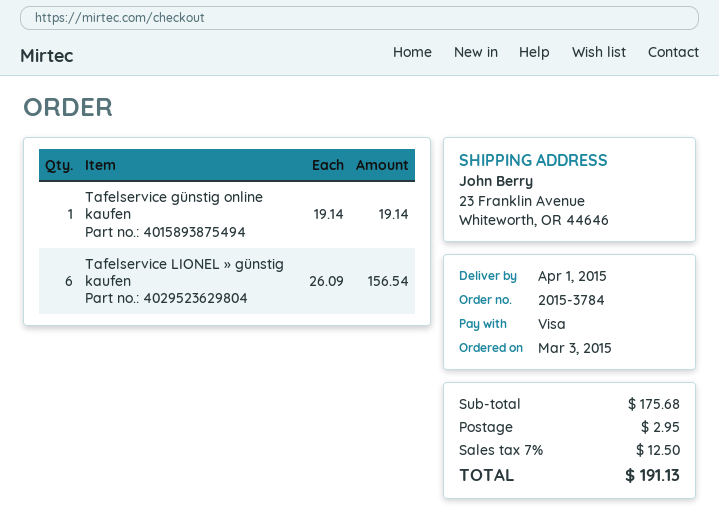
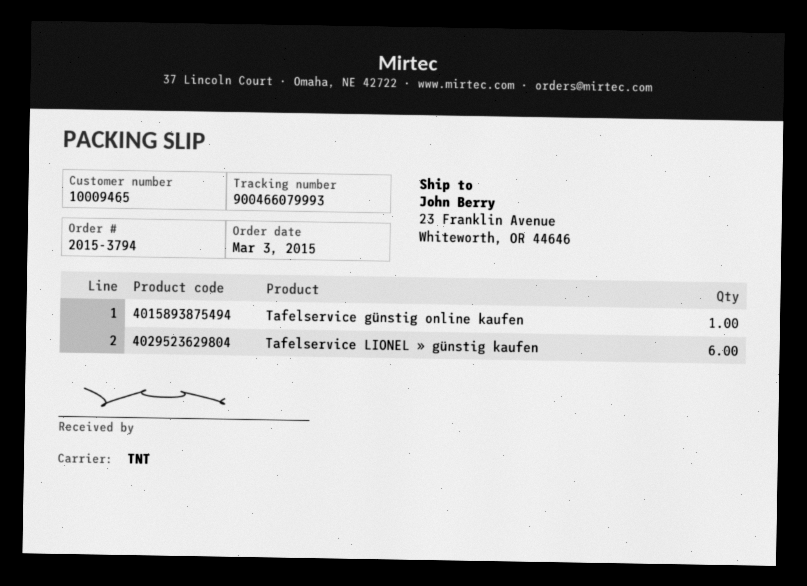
order number: 2015-3784 -> 2015-3794

